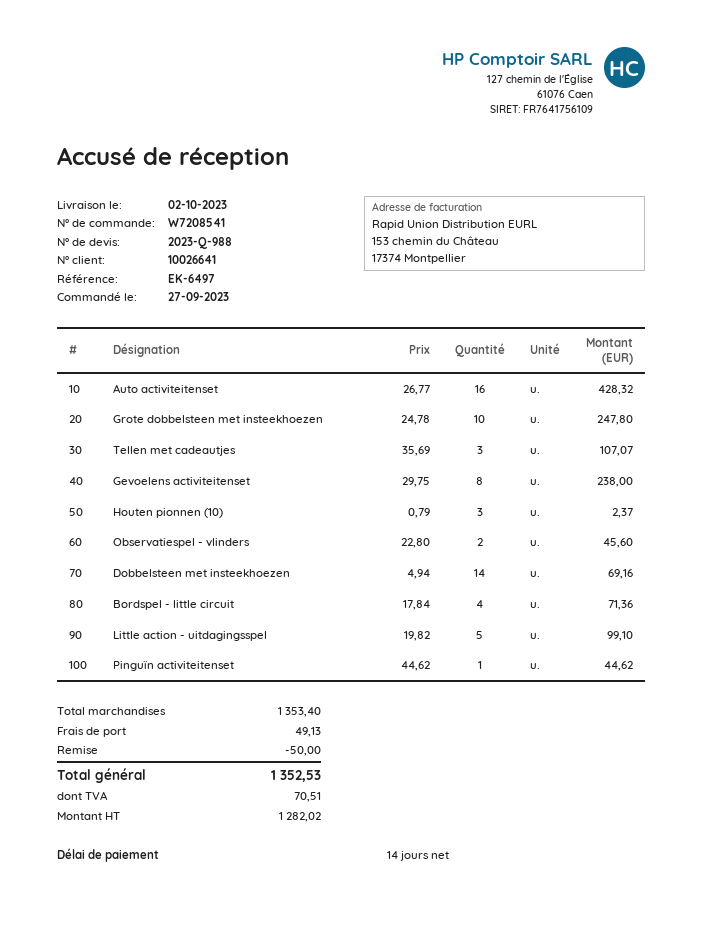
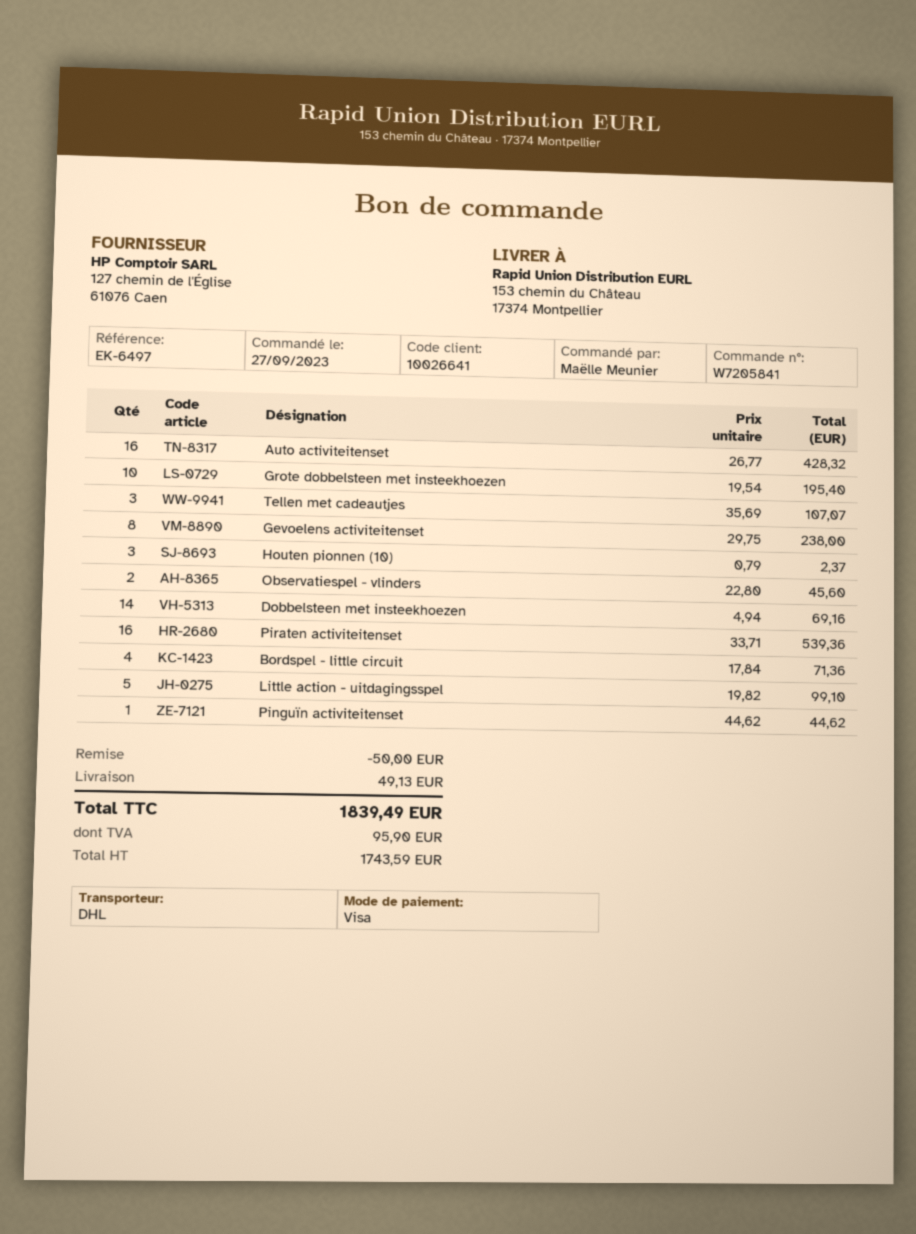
order number: W7208541 -> W7205841
Grote dobbelsteen met insteekhoezen: 10 x 24.78 = 247.80 -> 10 x 19.54 = 195.40
Piraten activiteitenset: none -> 16 x 33.71 = 539.36
net: 1282.02 -> 1743.59
tax: 70.51 -> 95.90
total: 1352.53 -> 1839.49

